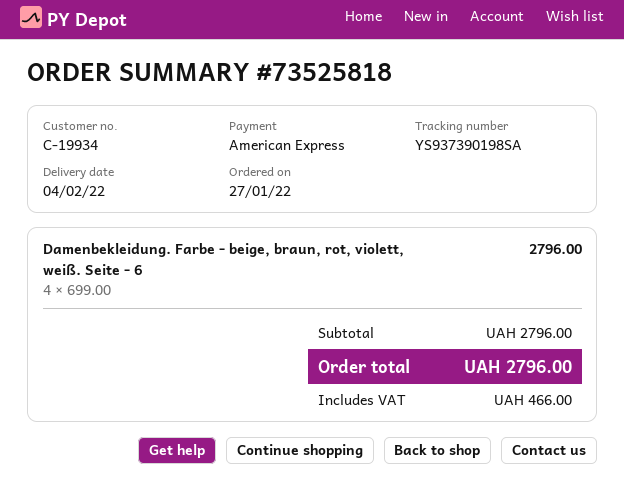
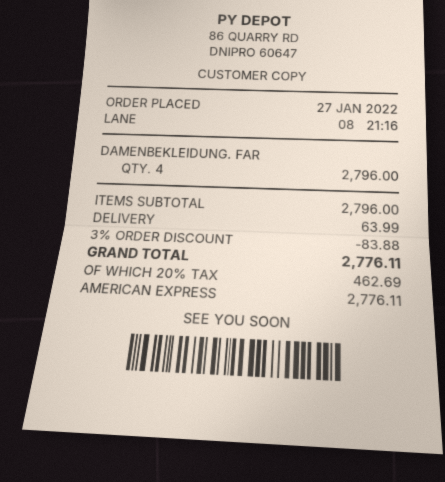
discount: none -> 3% = 83.88
shipping: none -> 63.99
tax: 466.00 -> 462.69
total: 2796.00 -> 2776.11

